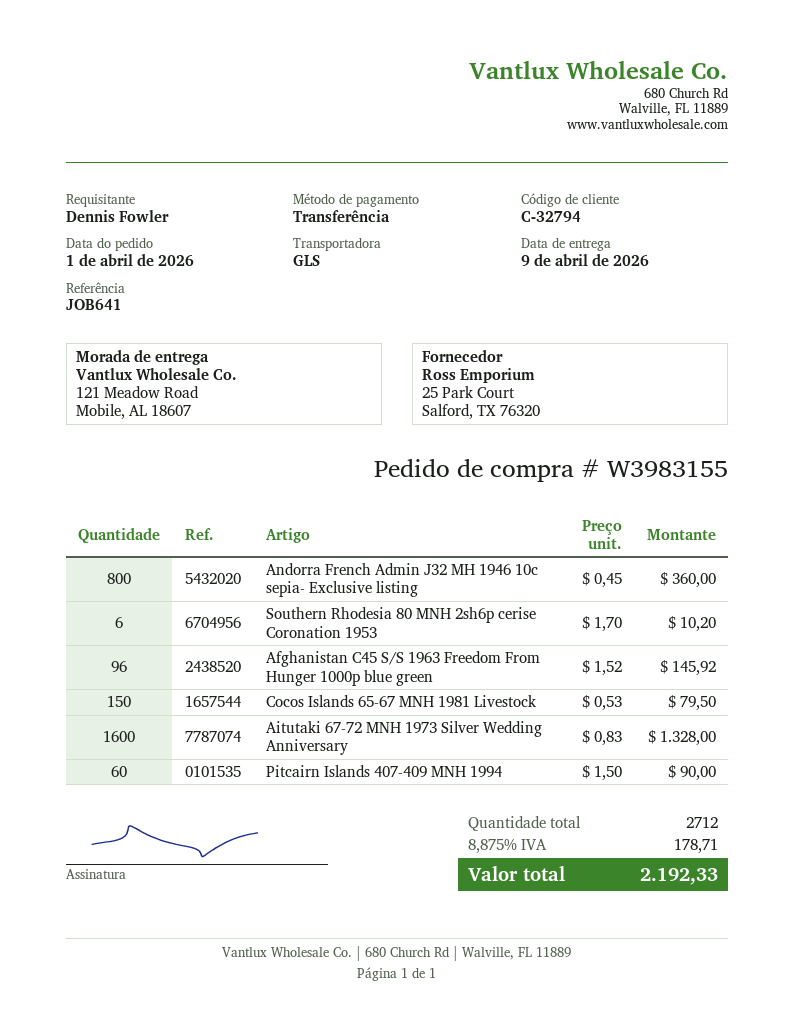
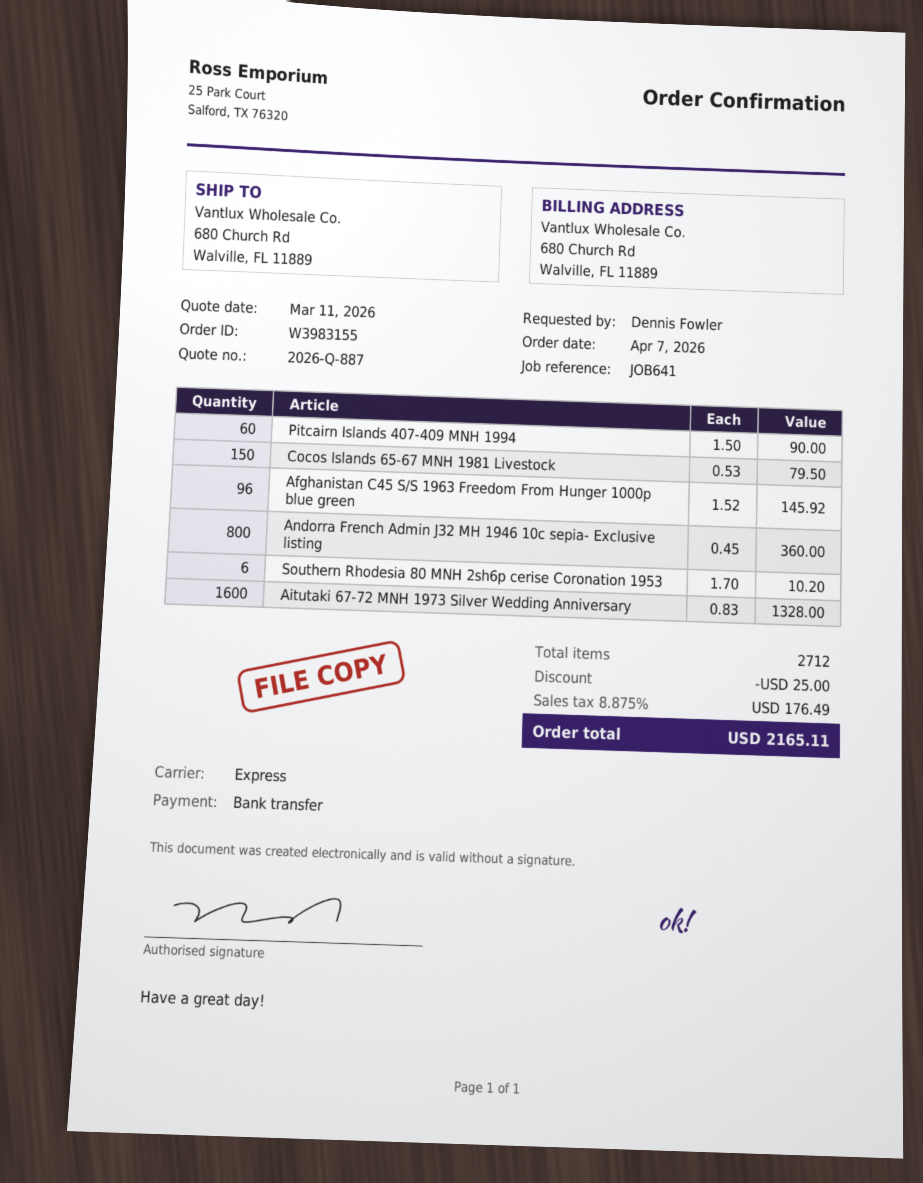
order date: 2026-04-01 -> 2026-04-07
shipping method: GLS -> express
ship to: 121 Meadow Road, Mobile, AL 18607 -> 680 Church Rd, Walville, FL 11889
discount: none -> 25.00
tax: 8.875% = 178.71 -> 8.875% = 176.49
total: 2192.33 -> 2165.11

